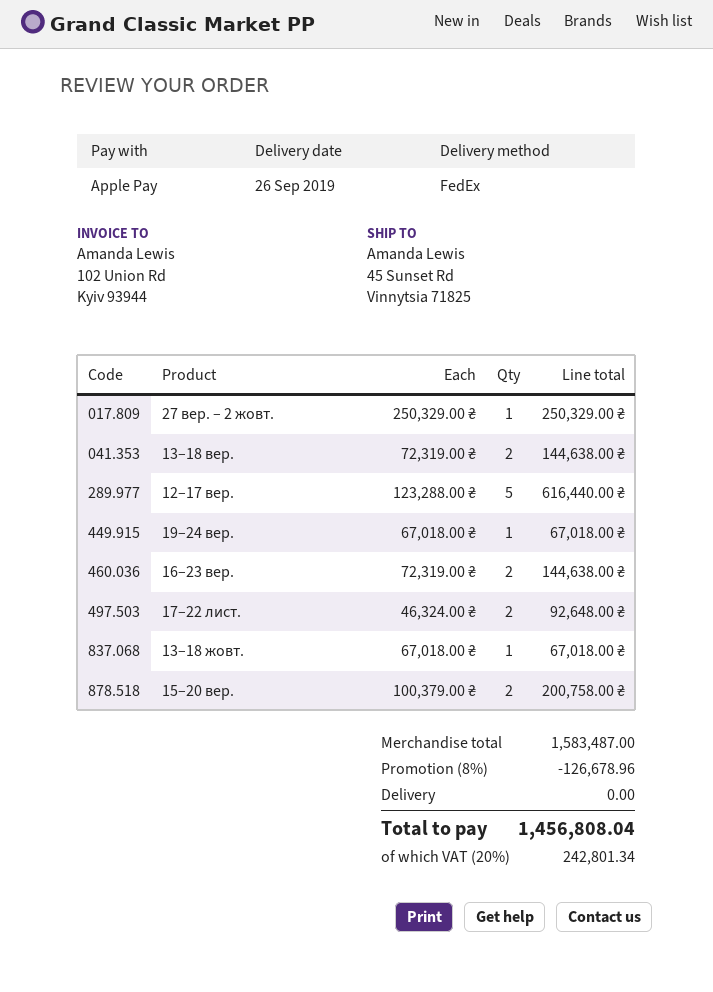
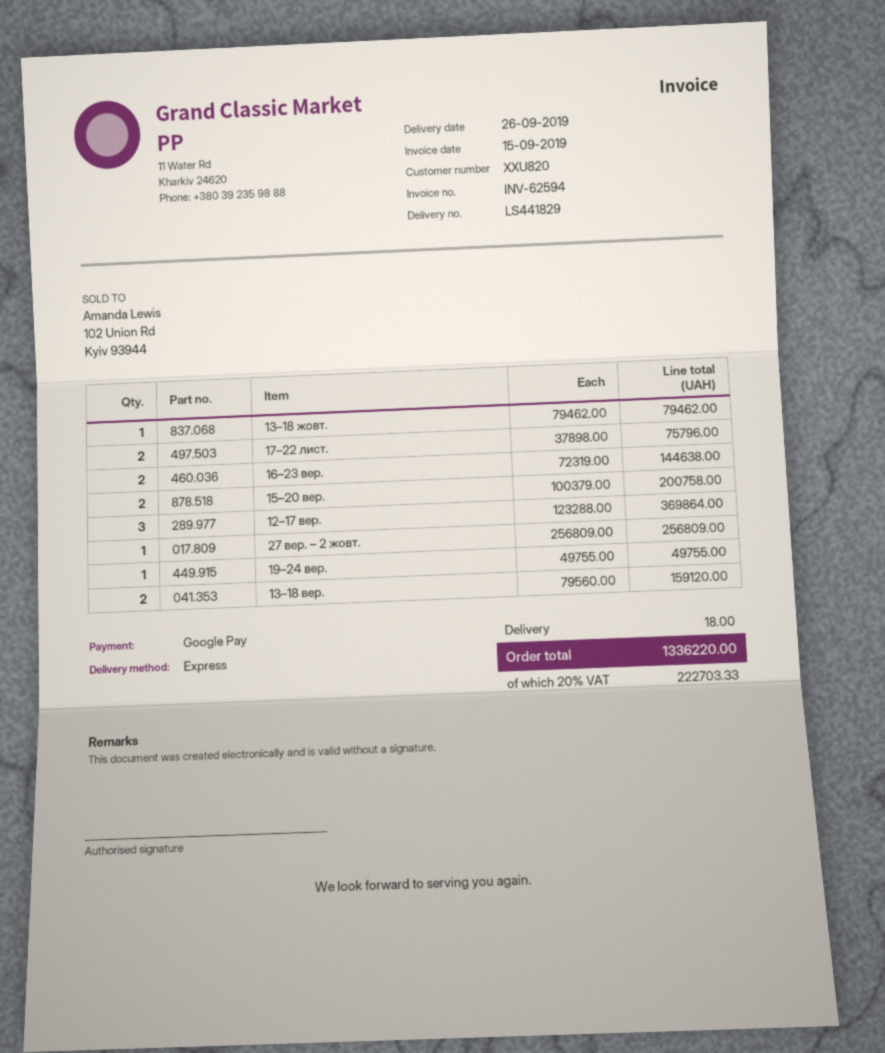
payment method: Apple Pay -> Google Pay
shipping method: FedEx -> express
27 вер. – 2 жовт.: 1 x 250329.00 = 250329.00 -> 1 x 256809.00 = 256809.00
13–18 вер.: 2 x 72319.00 = 144638.00 -> 2 x 79560.00 = 159120.00
12–17 вер.: 5 x 123288.00 = 616440.00 -> 3 x 123288.00 = 369864.00
19–24 вер.: 1 x 67018.00 = 67018.00 -> 1 x 49755.00 = 49755.00
17–22 лист.: 2 x 46324.00 = 92648.00 -> 2 x 37898.00 = 75796.00
13–18 жовт.: 1 x 67018.00 = 67018.00 -> 1 x 79462.00 = 79462.00
discount: 8% = 126678.96 -> none
shipping: 0.00 -> 18.00
tax: 20% = 242801.34 -> 20% = 222703.33
total: 1456808.04 -> 1336220.00

